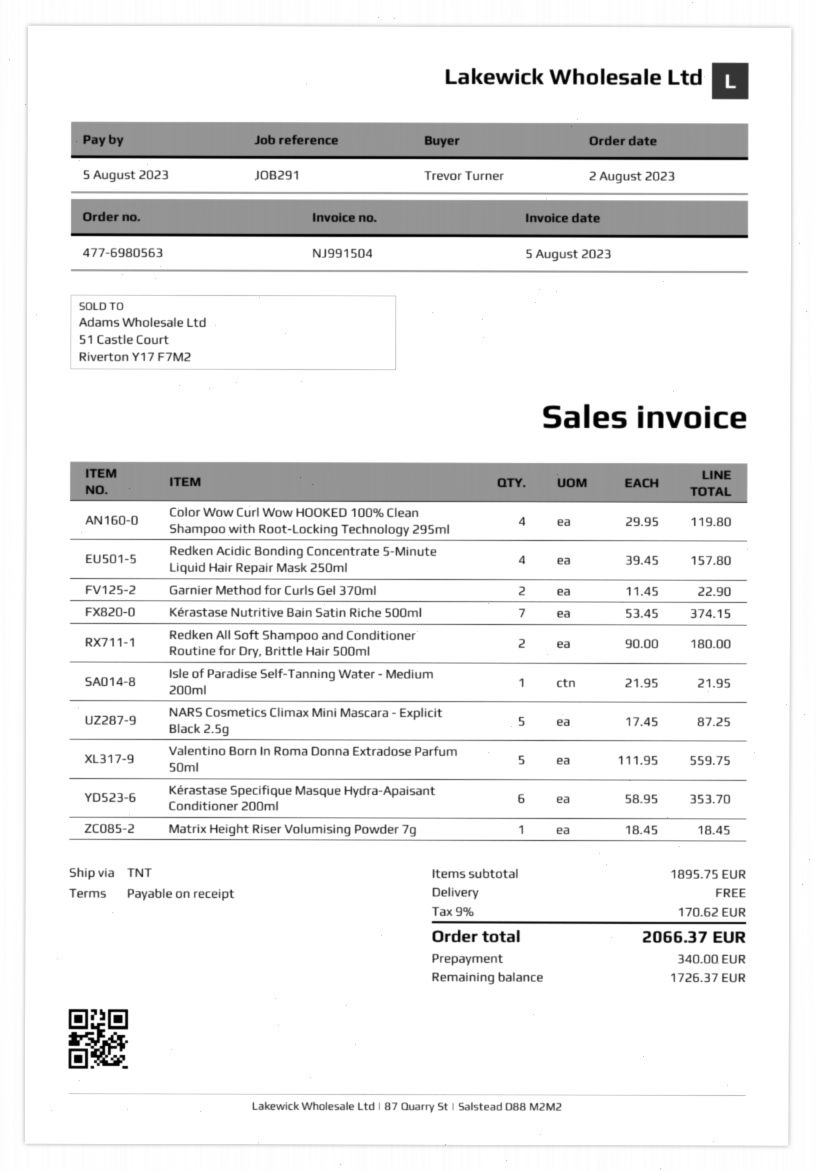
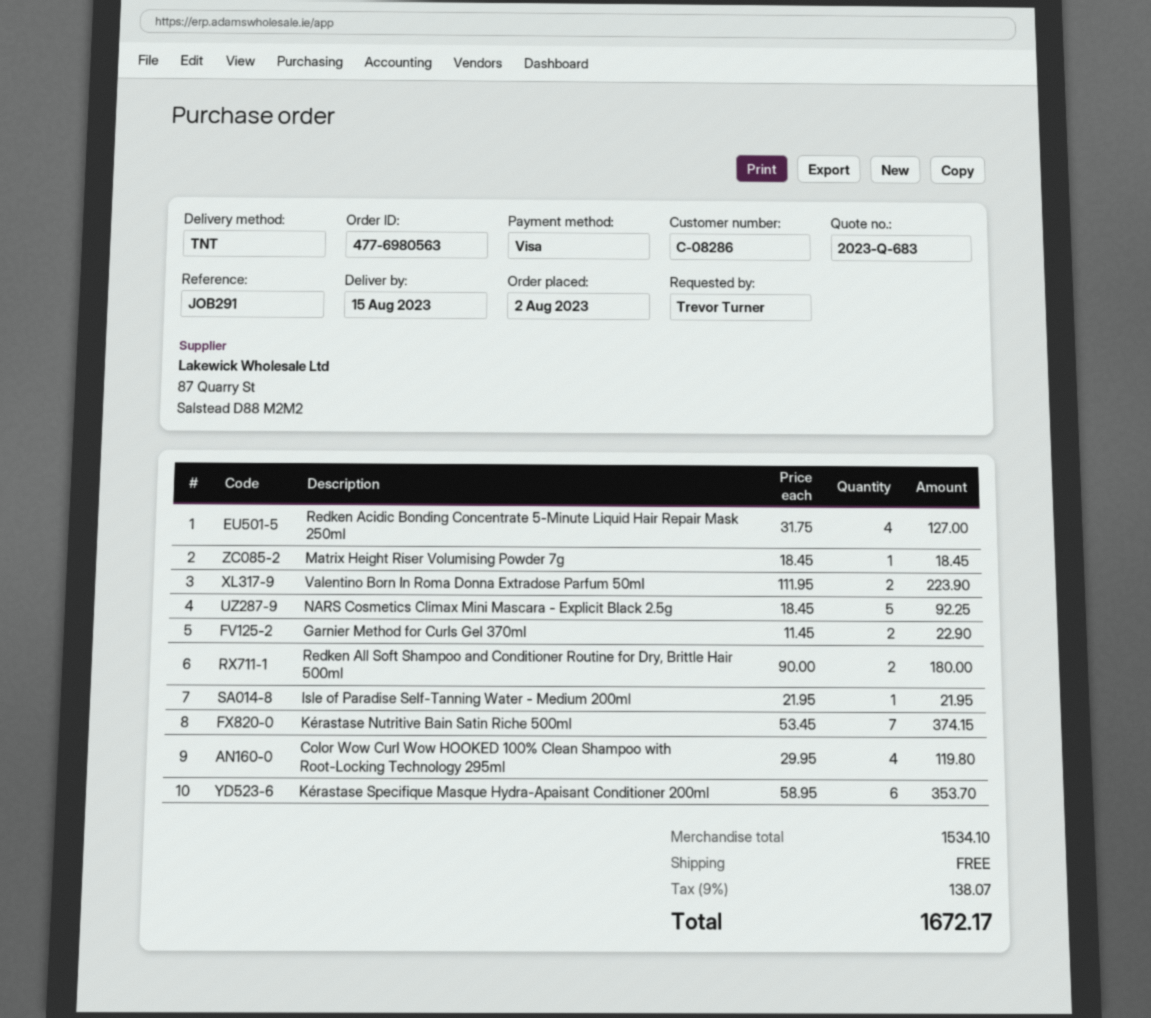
Redken Acidic Bonding Concentrate 5-Minute Liquid Hair Repair Mask 250ml: 4 x 39.45 = 157.80 -> 4 x 31.75 = 127.00
NARS Cosmetics Climax Mini Mascara - Explicit Black 2.5g: 5 x 17.45 = 87.25 -> 5 x 18.45 = 92.25
Valentino Born In Roma Donna Extradose Parfum 50ml: 5 x 111.95 = 559.75 -> 2 x 111.95 = 223.90
subtotal: 1895.75 -> 1534.10
tax: 9% = 170.62 -> 9% = 138.07
total: 2066.37 -> 1672.17

